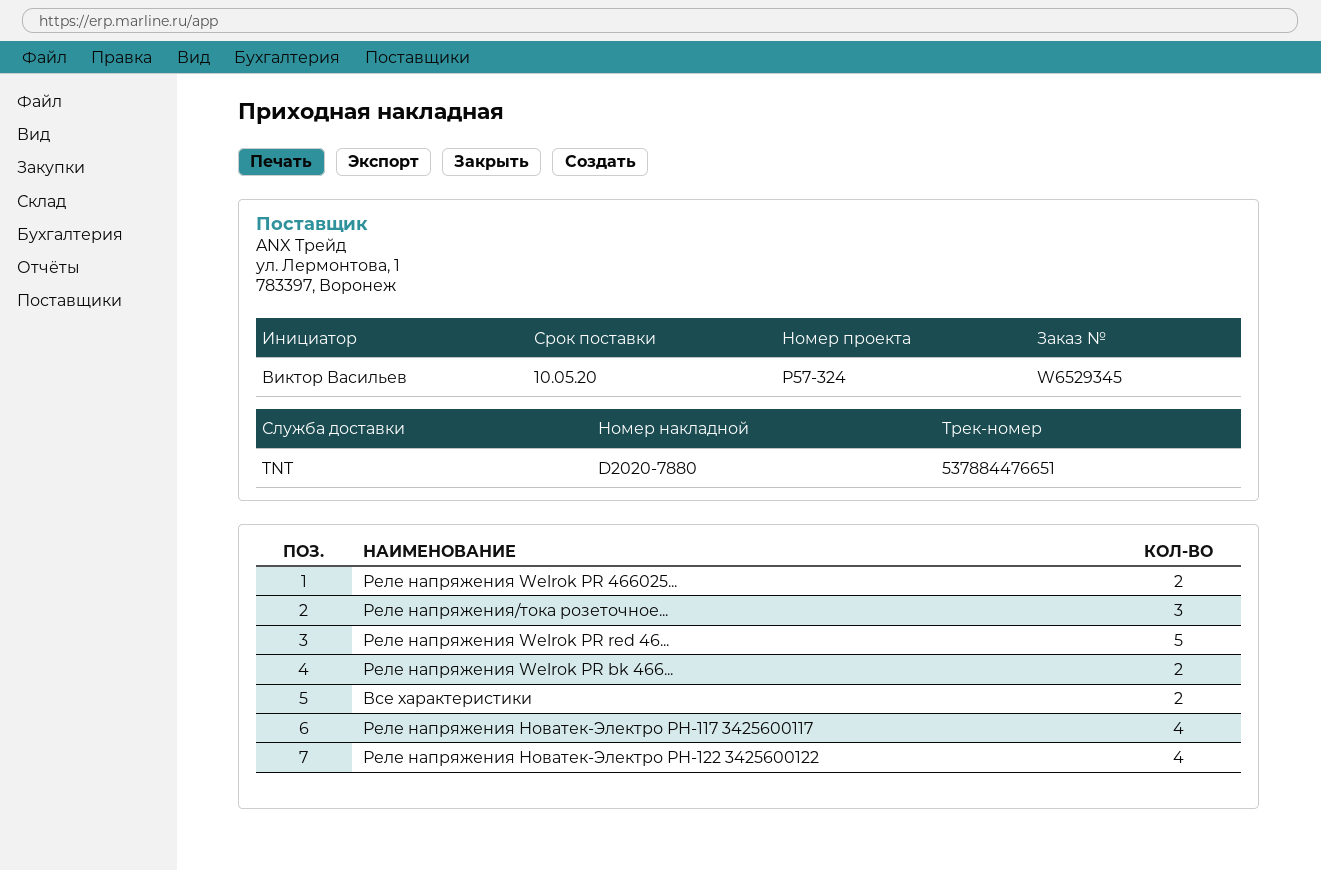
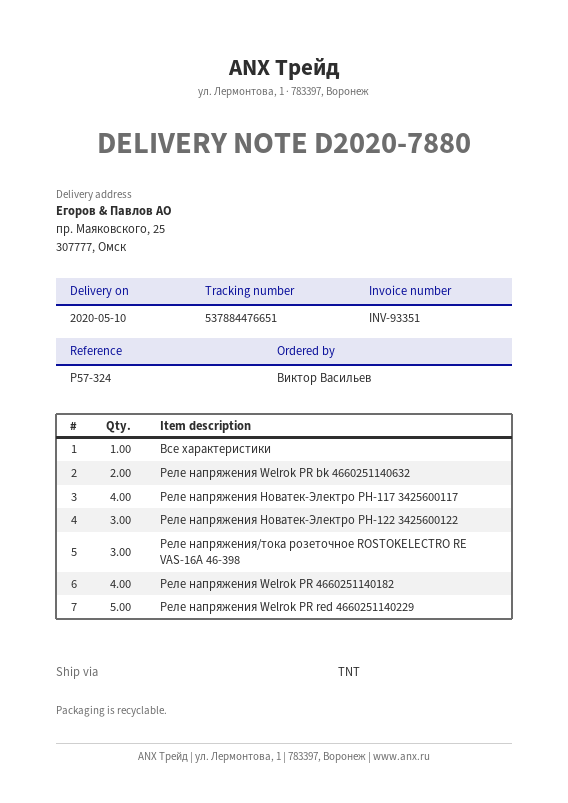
Реле напряжения Welrok PR 466025...: 2 -> 4
Все характеристики: 2 -> 1
Реле напряжения Новатек-Электро РН-122 3425600122: 4 -> 3

